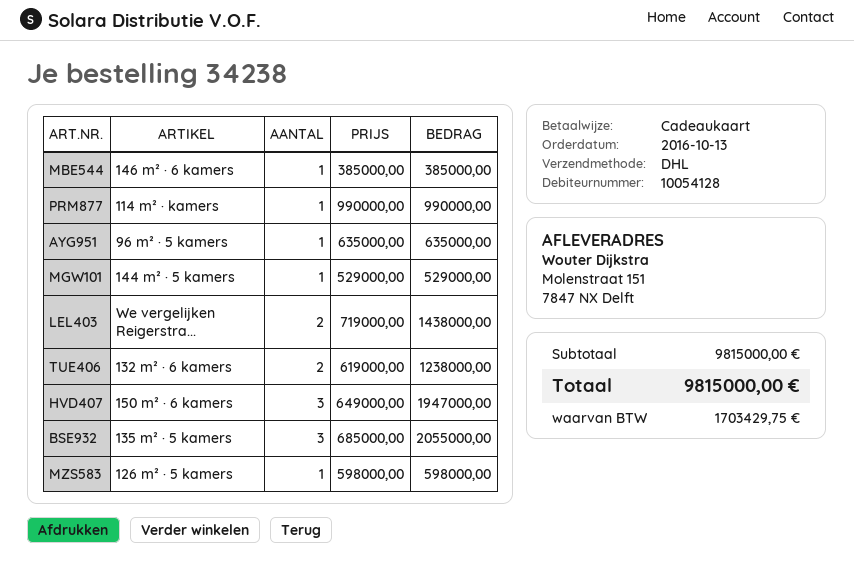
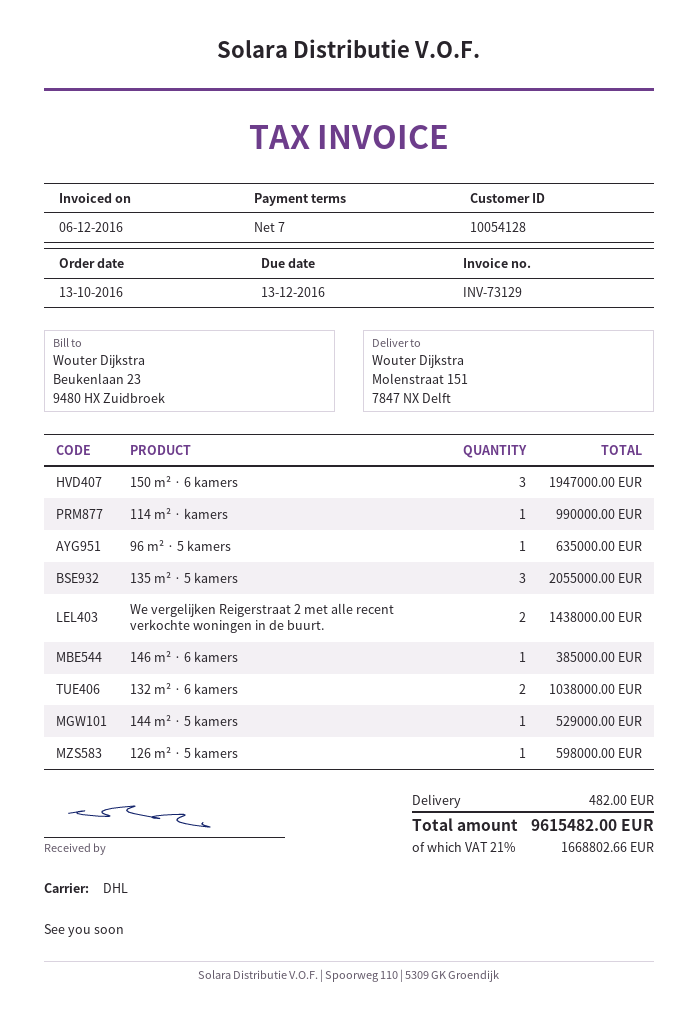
132 m² · 6 kamers: 2 for 1238000.00 -> 2 for 1038000.00
shipping: none -> 482.00
tax: 1703429.75 -> 1668802.66
total: 9815000.00 -> 9615482.00

